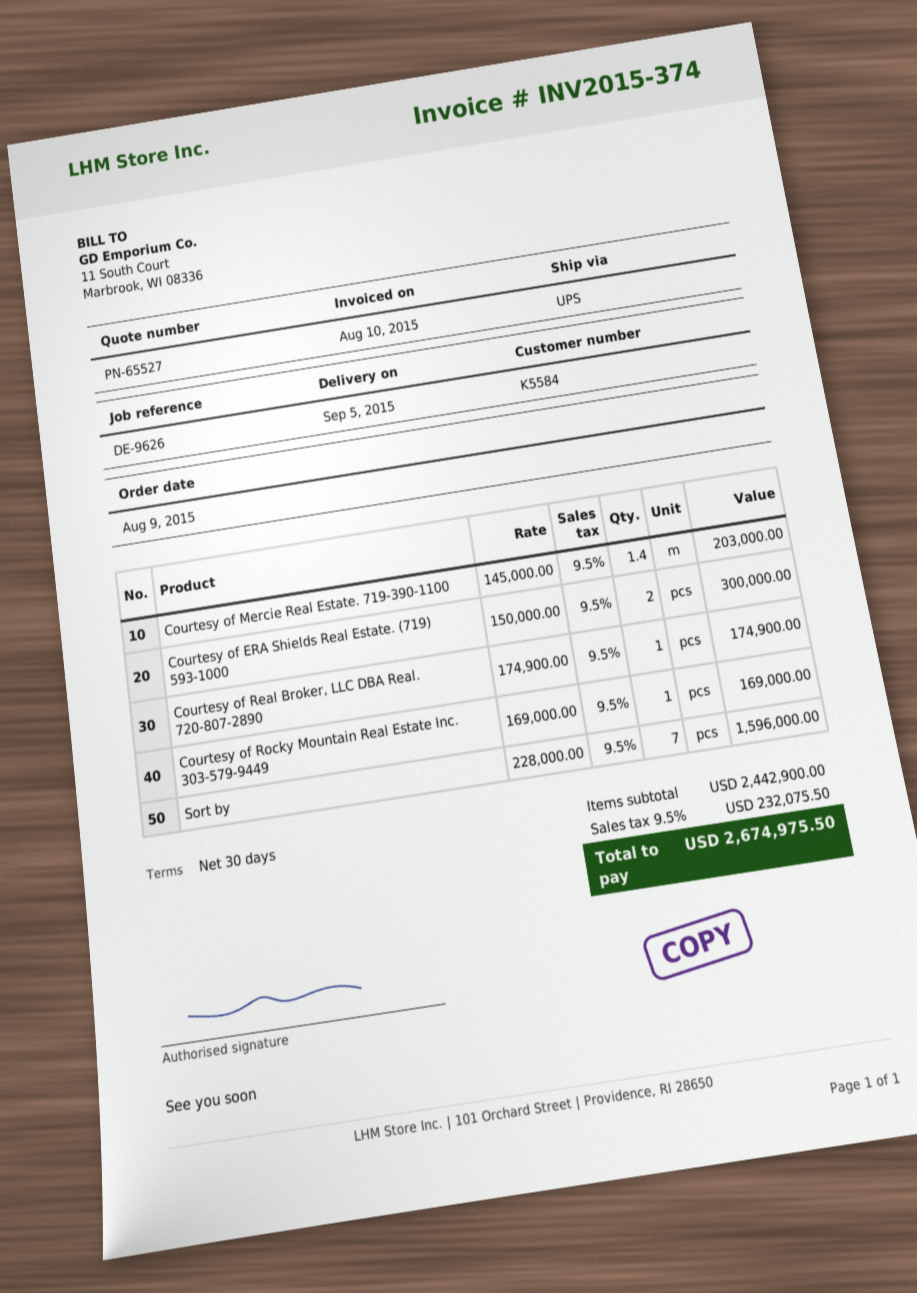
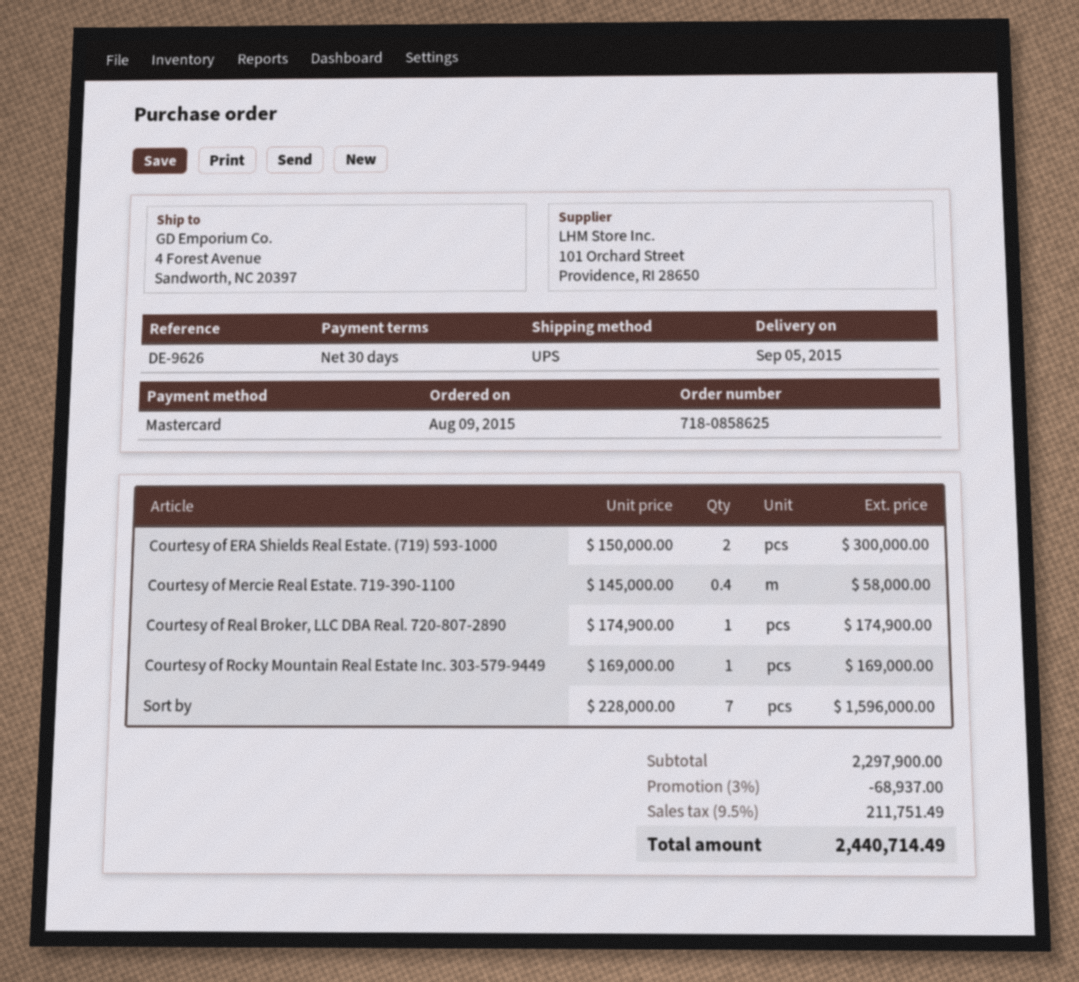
Courtesy of Mercie Real Estate. 719-390-1100: 1.4 x 145000.00 = 203000.00 -> 0.4 x 145000.00 = 58000.00
subtotal: 2442900.00 -> 2297900.00
discount: none -> 3% = 68937.00
tax: 9.5% = 232075.50 -> 9.5% = 211751.49
total: 2674975.50 -> 2440714.49

